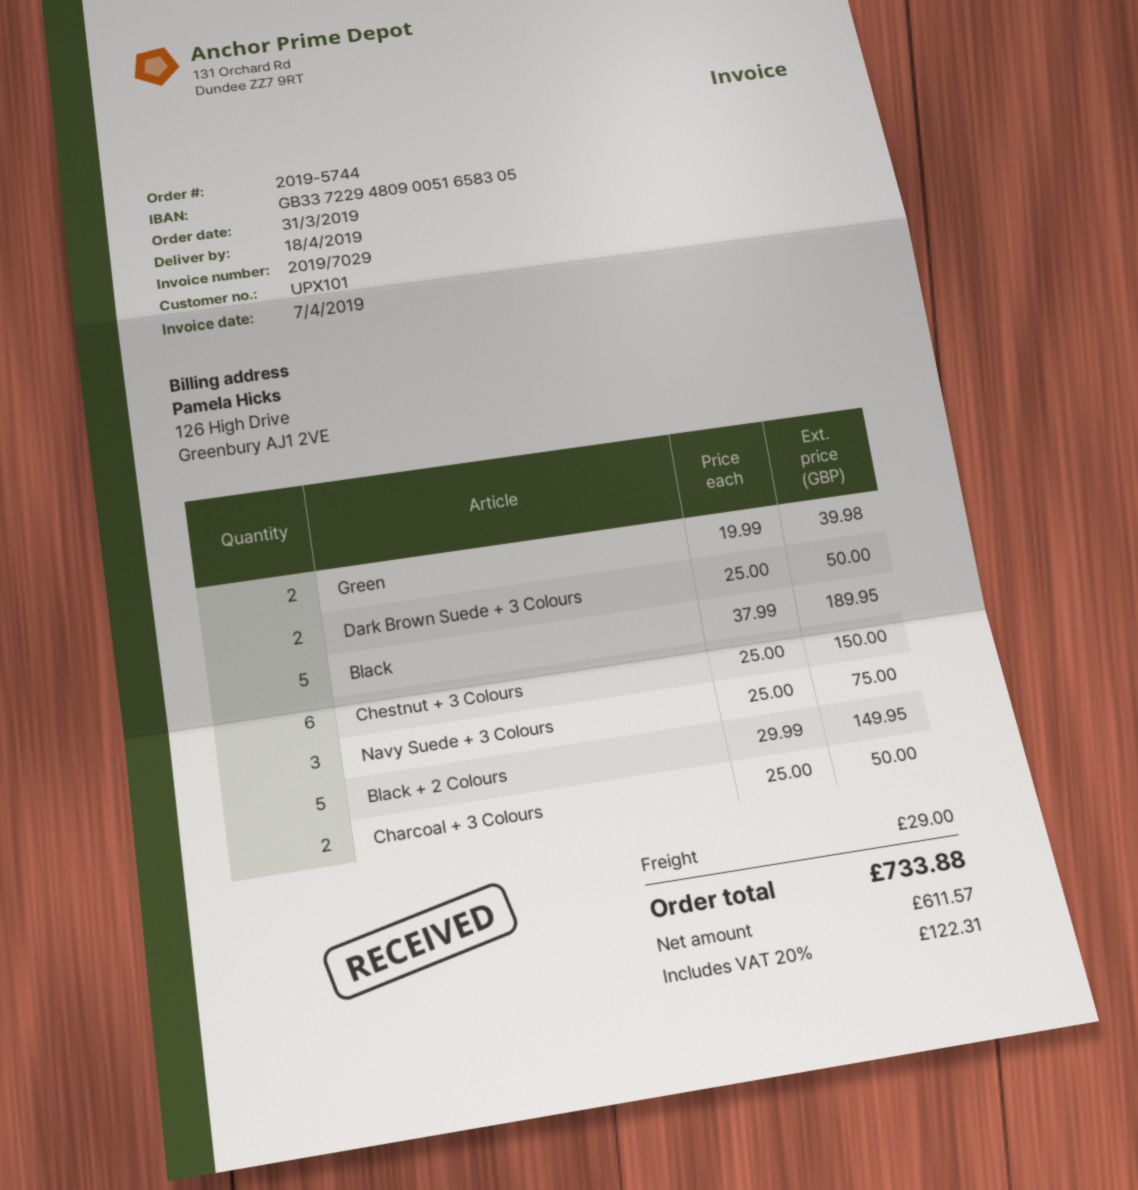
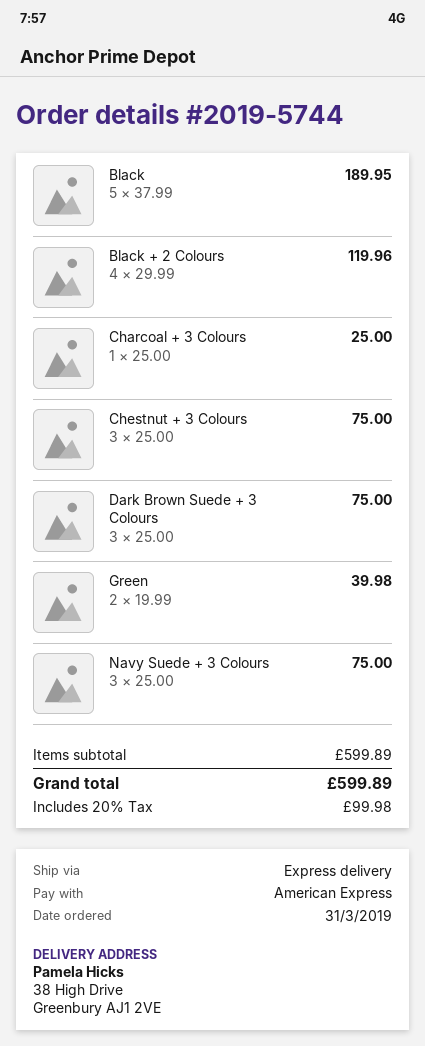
Dark Brown Suede + 3 Colours: 2 x 25.00 = 50.00 -> 3 x 25.00 = 75.00
Chestnut + 3 Colours: 6 x 25.00 = 150.00 -> 3 x 25.00 = 75.00
Black + 2 Colours: 5 x 29.99 = 149.95 -> 4 x 29.99 = 119.96
Charcoal + 3 Colours: 2 x 25.00 = 50.00 -> 1 x 25.00 = 25.00
shipping: 29.00 -> none
tax: 20% = 122.31 -> 20% = 99.98
total: 733.88 -> 599.89

